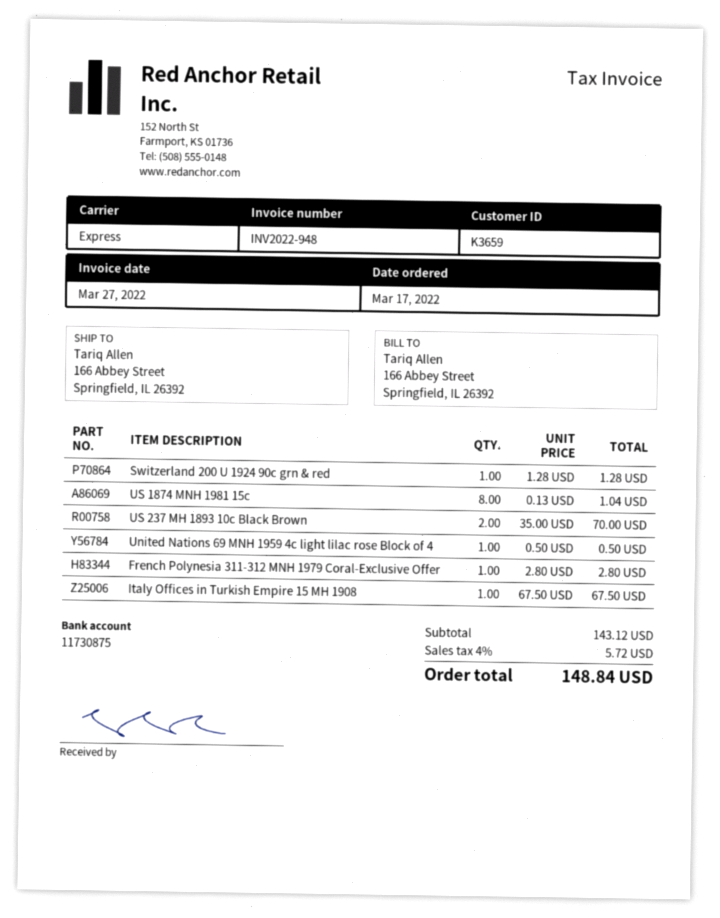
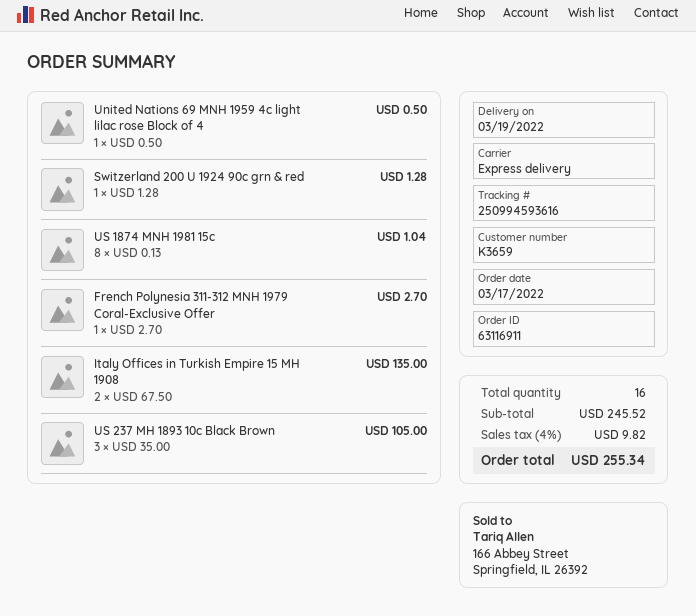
US 237 MH 1893 10c Black Brown: 2 x 35.00 = 70.00 -> 3 x 35.00 = 105.00
French Polynesia 311-312 MNH 1979 Coral-Exclusive Offer: 1 x 2.80 = 2.80 -> 1 x 2.70 = 2.70
Italy Offices in Turkish Empire 15 MH 1908: 1 x 67.50 = 67.50 -> 2 x 67.50 = 135.00
subtotal: 143.12 -> 245.52
tax: 4% = 5.72 -> 4% = 9.82
total: 148.84 -> 255.34

